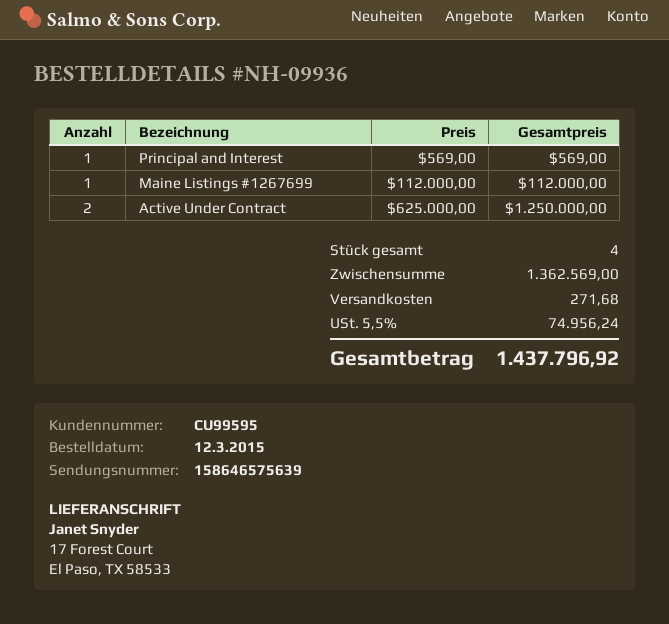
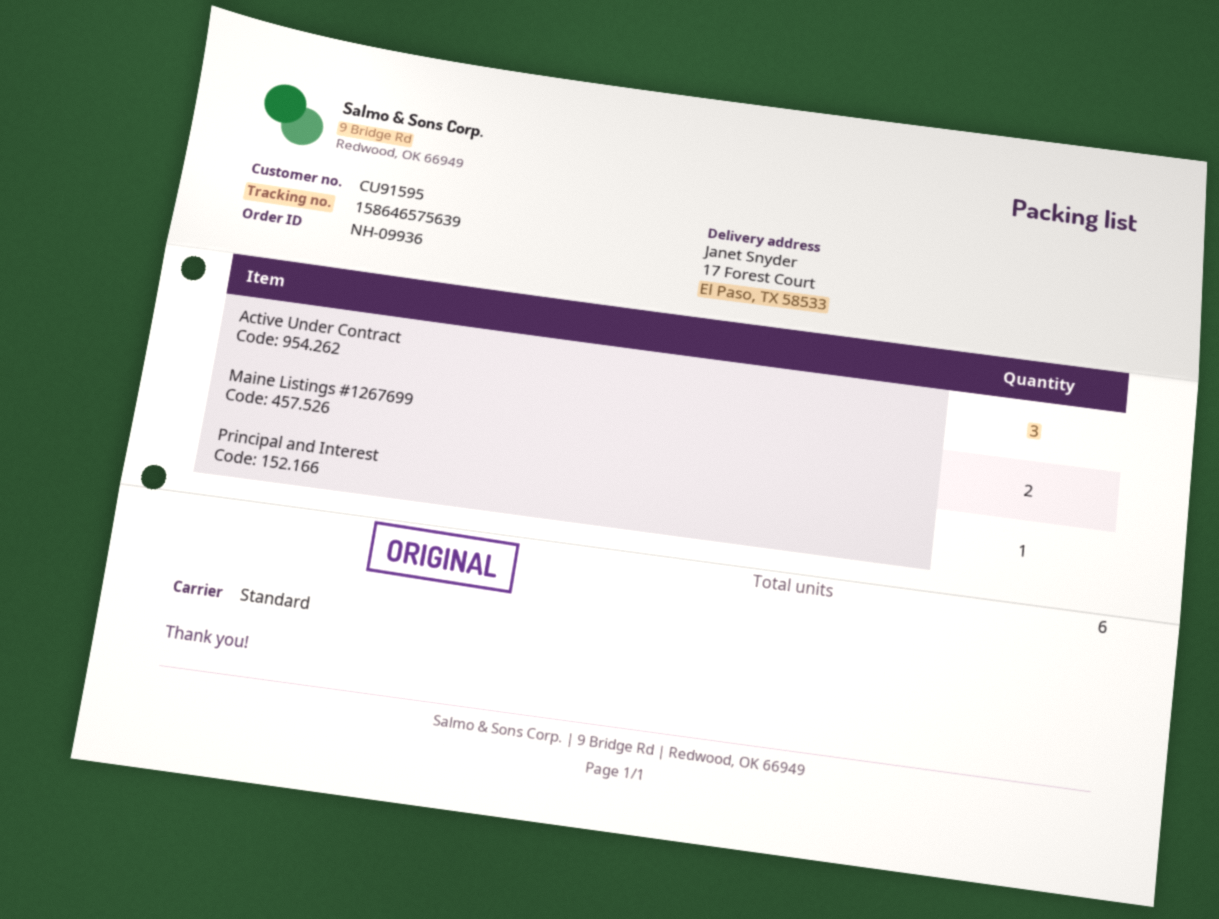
customer number: CU99595 -> CU91595
Maine Listings #1267699: 1 -> 2
Active Under Contract: 2 -> 3
total quantity: 4 -> 6

